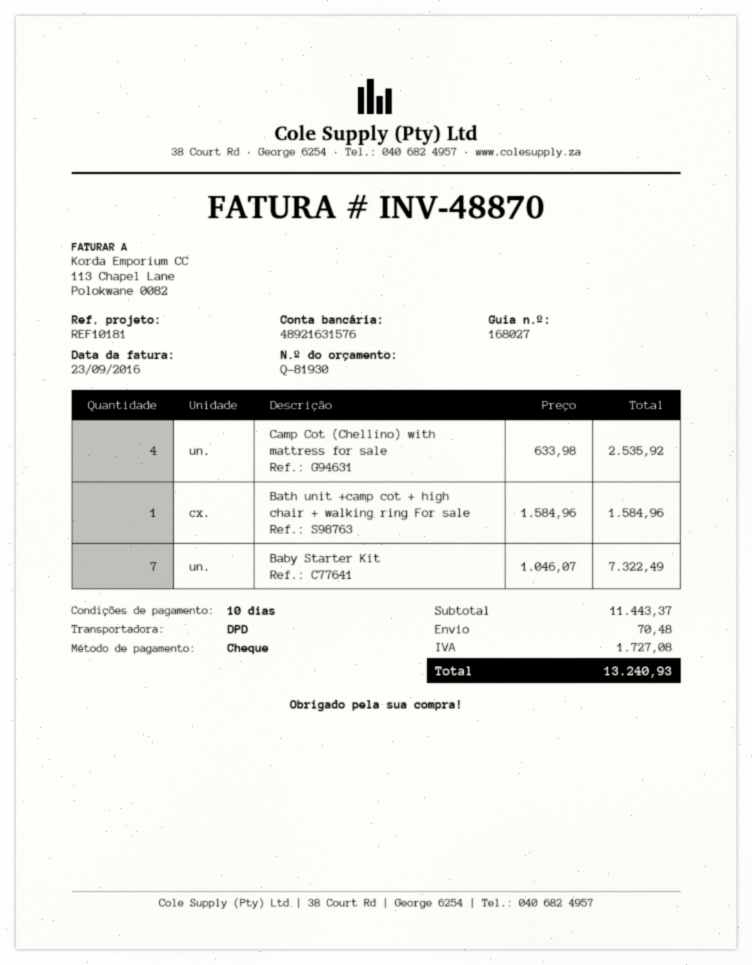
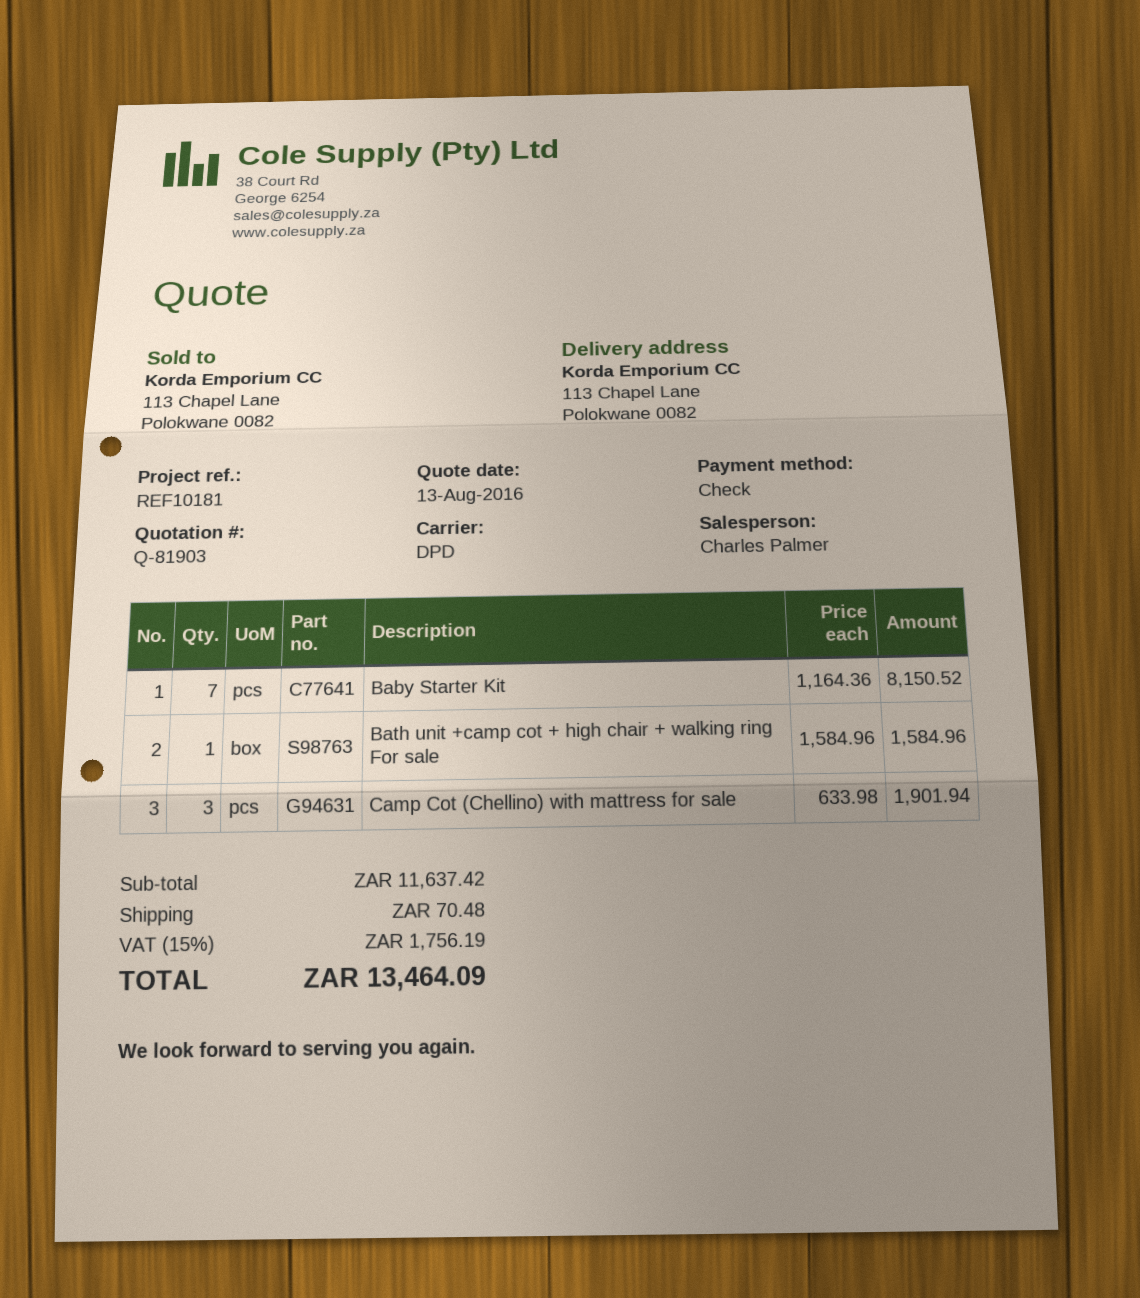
quote number: Q-81930 -> Q-81903
Camp Cot (Chellino) with mattress for sale: 4 x 633.98 = 2535.92 -> 3 x 633.98 = 1901.94
Baby Starter Kit: 7 x 1046.07 = 7322.49 -> 7 x 1164.36 = 8150.52
subtotal: 11443.37 -> 11637.42
tax: 1727.08 -> 1756.19
total: 13240.93 -> 13464.09

